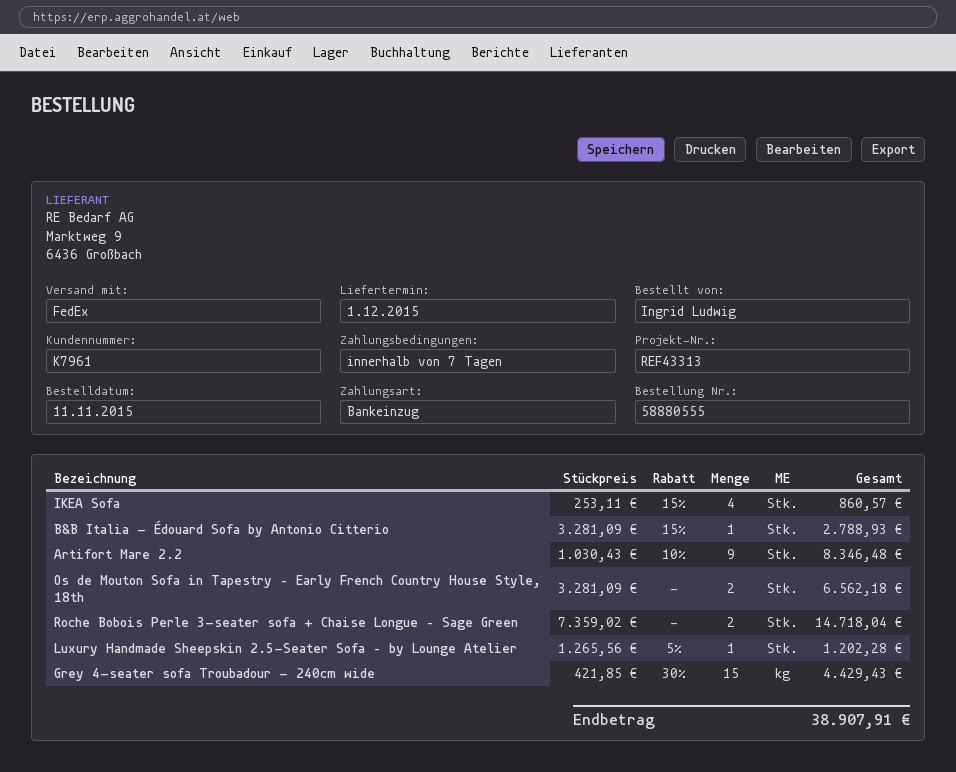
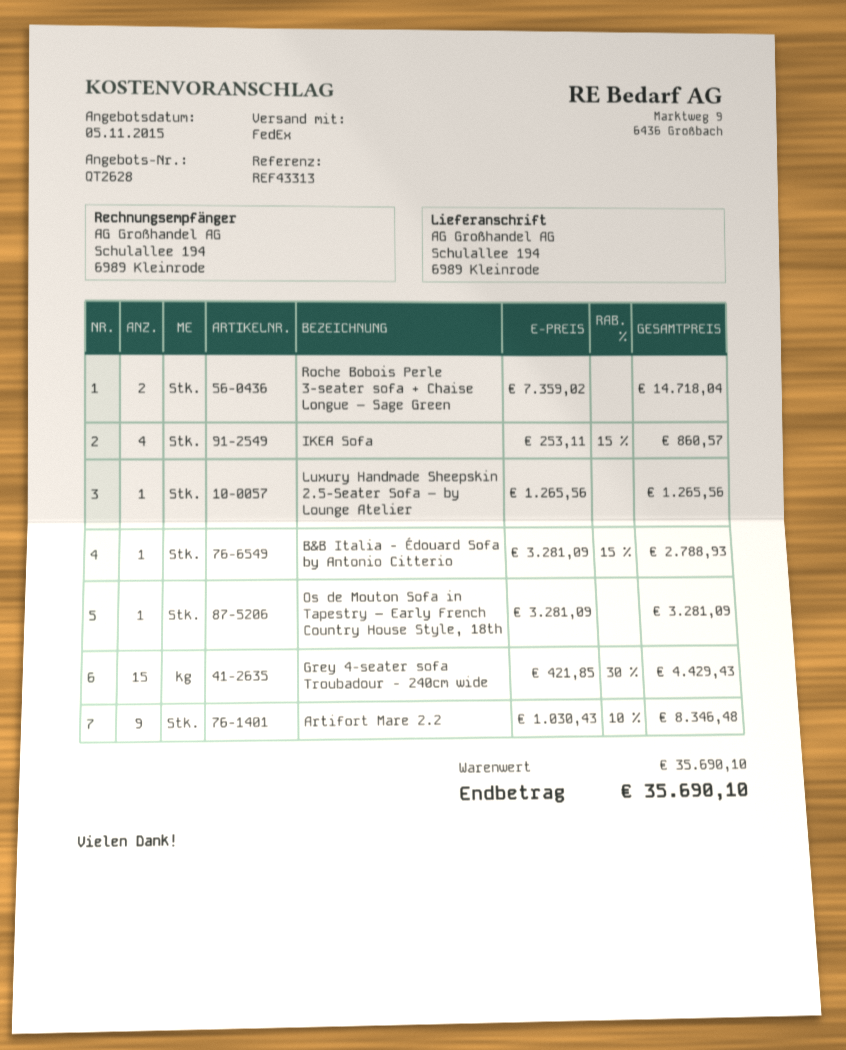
Os de Mouton Sofa in Tapestry – Early French Country House Style, 18th: 2 x 3281.09 = 6562.18 -> 1 x 3281.09 = 3281.09
Luxury Handmade Sheepskin 2.5-Seater Sofa – by Lounge Atelier: 1 x 1265.56 - 5% = 1202.28 -> 1 x 1265.56 = 1265.56
total: 38907.91 -> 35690.10

